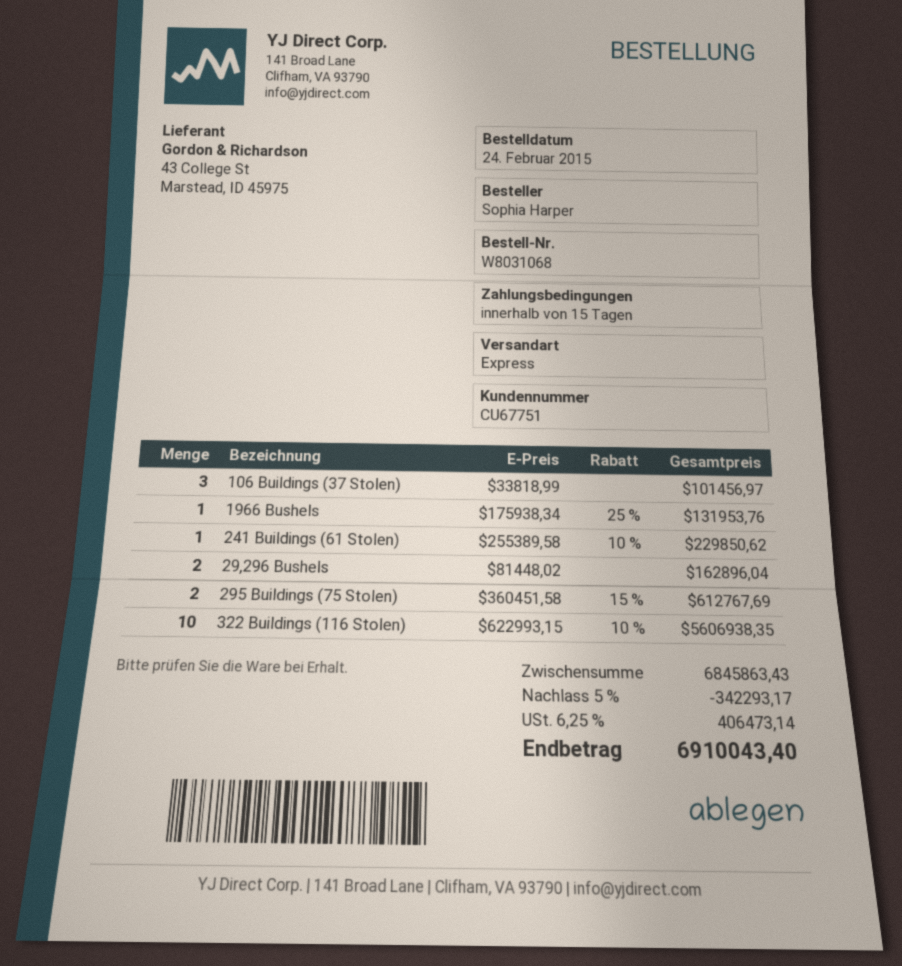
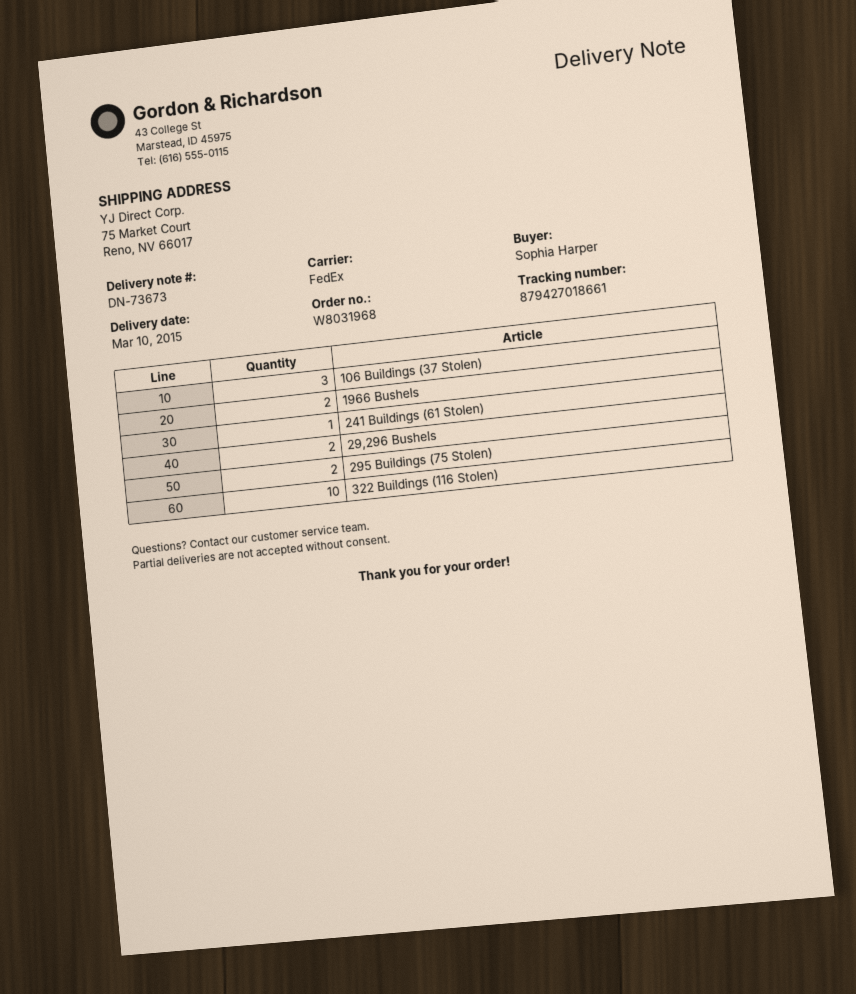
order number: W8031068 -> W8031968
shipping method: express -> FedEx
1966 Bushels: 1 -> 2

